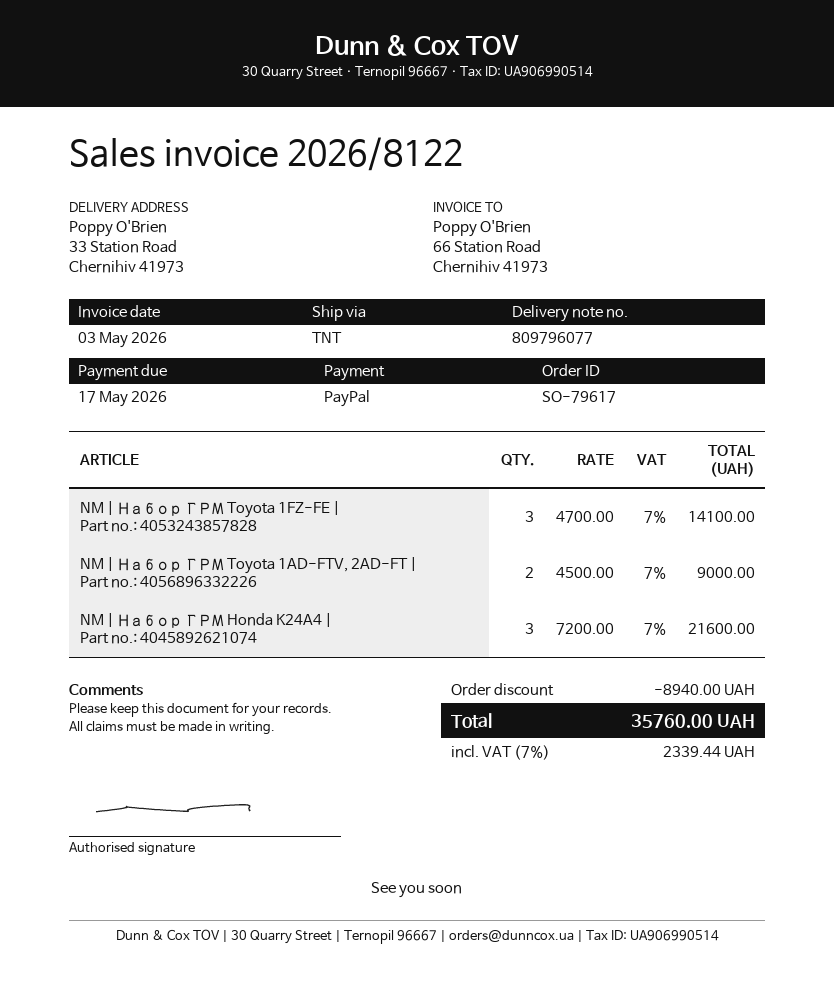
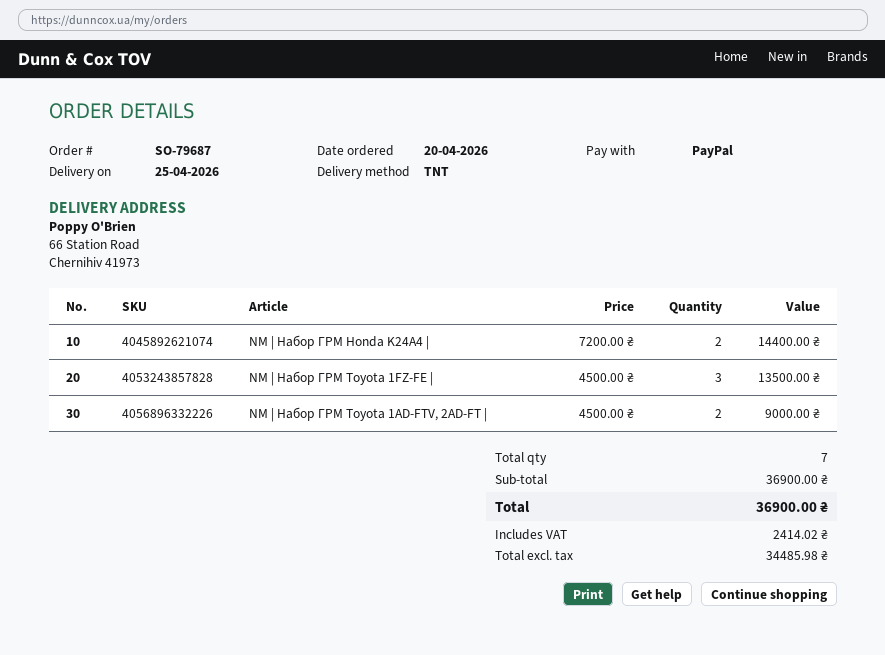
order number: SO-79617 -> SO-79687
ship to: 33 Station Road, Chernihiv 41973 -> 66 Station Road, Chernihiv 41973
NM | Набор ГРМ Toyota 1FZ-FE |: 3 x 4700.00 = 14100.00 -> 3 x 4500.00 = 13500.00
NM | Набор ГРМ Honda K24A4 |: 3 x 7200.00 = 21600.00 -> 2 x 7200.00 = 14400.00
discount: 8940.00 -> none
tax: 2339.44 -> 2414.02
total: 35760.00 -> 36900.00

